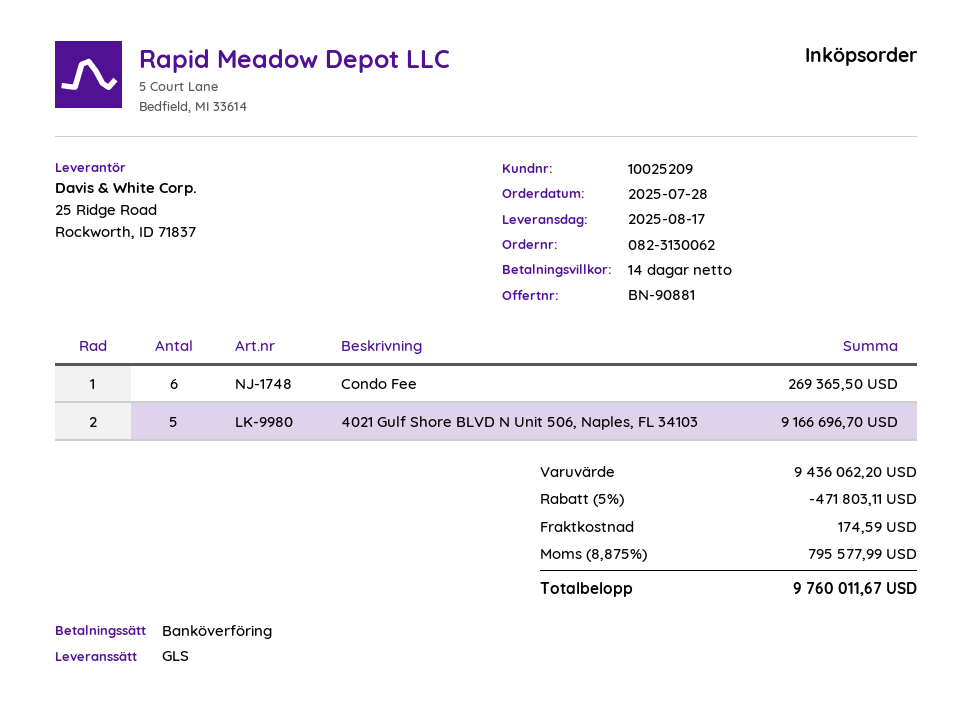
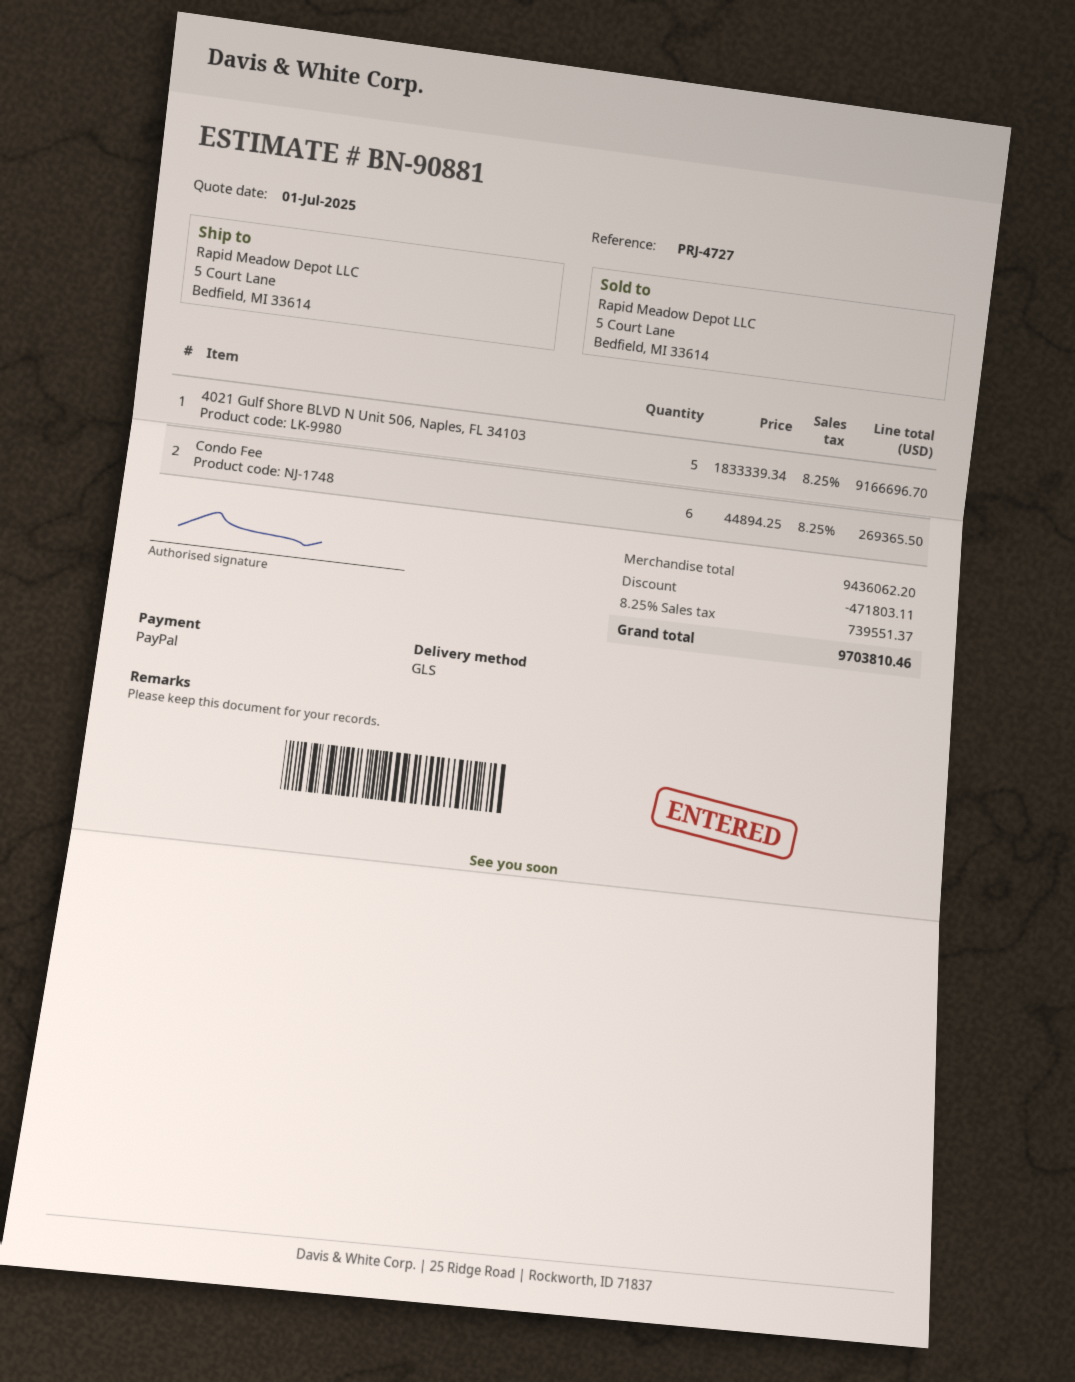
payment method: bank transfer -> PayPal
shipping: 174.59 -> none
tax: 8.875% = 795577.99 -> 8.25% = 739551.37
total: 9760011.67 -> 9703810.46

